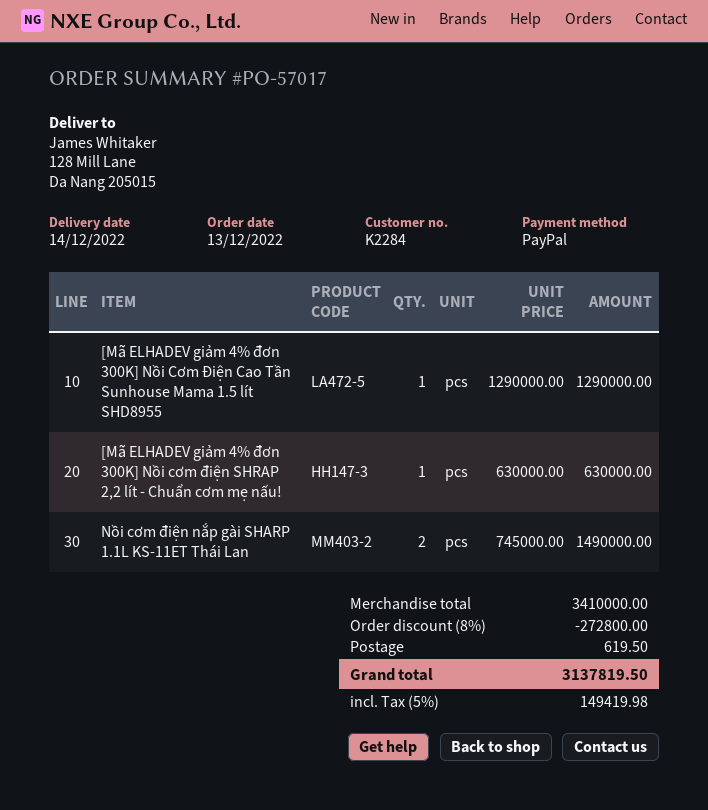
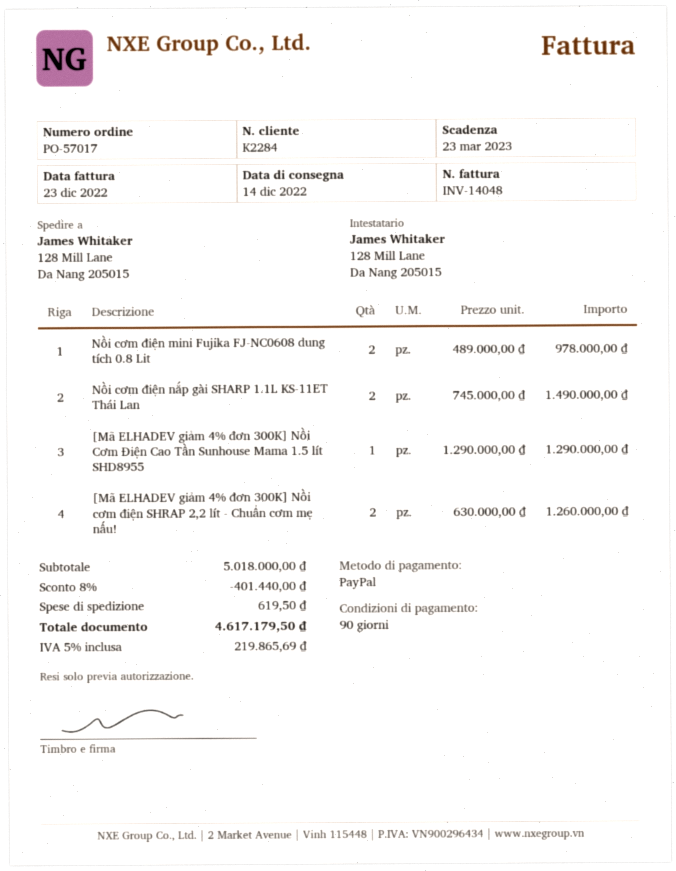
[Mã ELHADEV giảm 4% đơn 300K] Nồi cơm điện SHRAP 2,2 lít - Chuẩn cơm mẹ nấu!: 1 x 630000.00 = 630000.00 -> 2 x 630000.00 = 1260000.00
Nồi cơm điện mini Fujika FJ-NC0608 dung tích 0.8 Lit: none -> 2 x 489000.00 = 978000.00
subtotal: 3410000.00 -> 5018000.00
discount: 8% = 272800.00 -> 8% = 401440.00
tax: 5% = 149419.98 -> 5% = 219865.69
total: 3137819.50 -> 4617179.50

